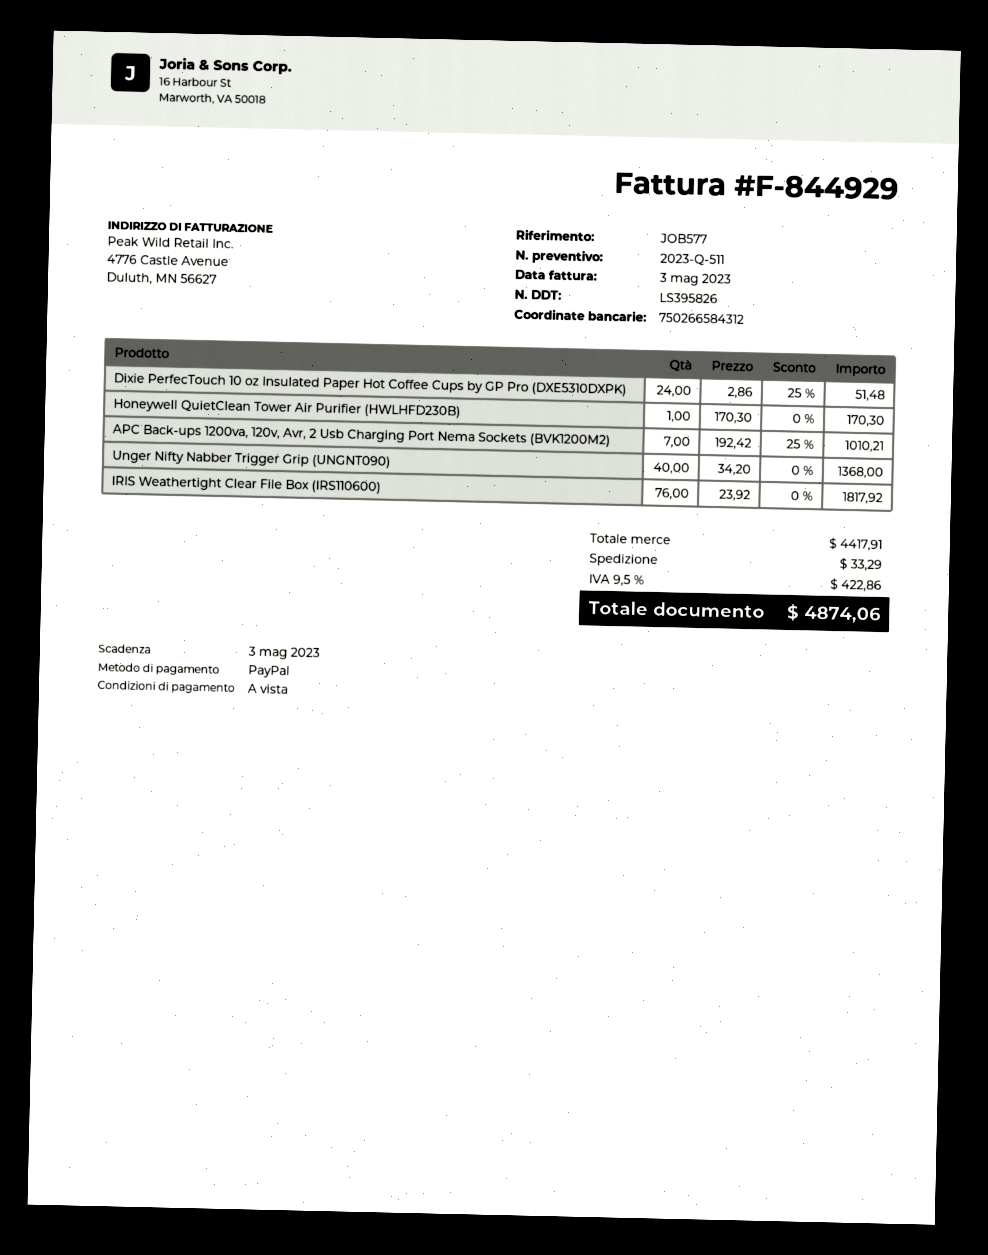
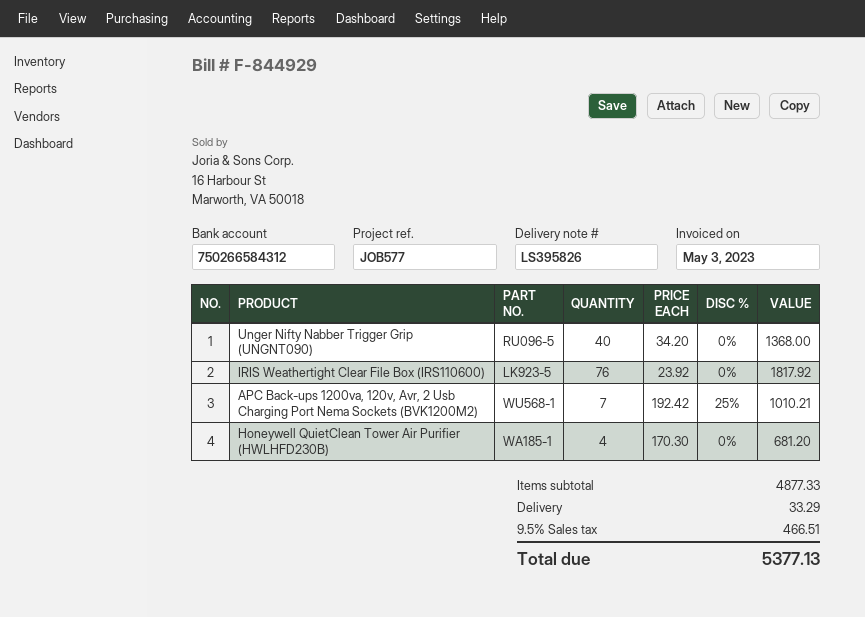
Dixie PerfecTouch 10 oz Insulated Paper Hot Coffee Cups by GP Pro (DXE5310DXPK): 24 x 2.86 - 25% = 51.48 -> none
Honeywell QuietClean Tower Air Purifier (HWLHFD230B): 1 x 170.30 = 170.30 -> 4 x 170.30 = 681.20
subtotal: 4417.91 -> 4877.33
tax: 9.5% = 422.86 -> 9.5% = 466.51
total: 4874.06 -> 5377.13

